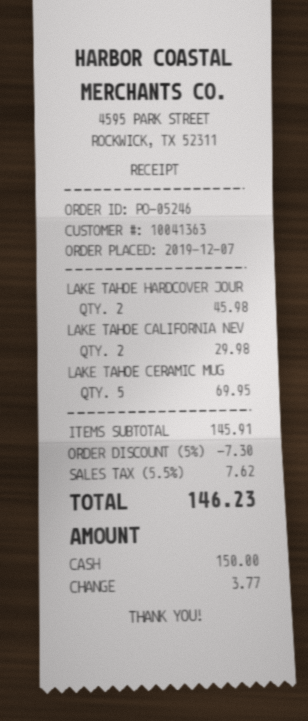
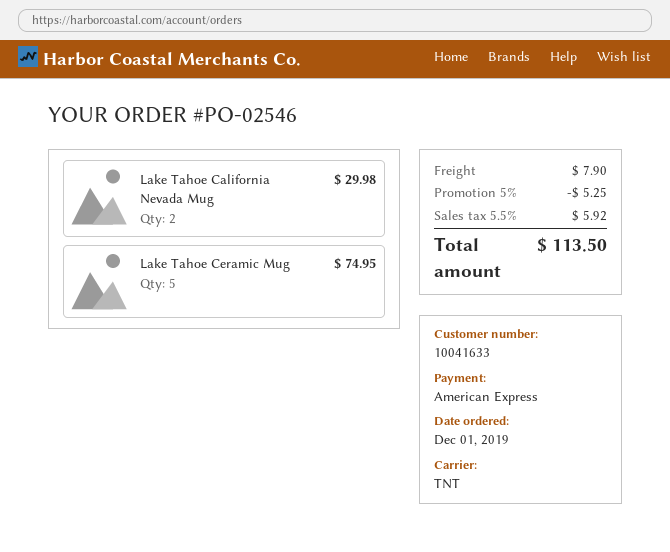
order number: PO-05246 -> PO-02546
order date: 2019-12-07 -> 2019-12-01
customer number: 10041363 -> 10041633
payment method: cash -> American Express
LAKE TAHOE HARDCOVER JOUR: 2 for 45.98 -> none
LAKE TAHOE CERAMIC MUG: 5 for 69.95 -> 5 for 74.95
discount: 5% = 7.30 -> 5% = 5.25
shipping: none -> 7.90
tax: 5.5% = 7.62 -> 5.5% = 5.92
total: 146.23 -> 113.50

